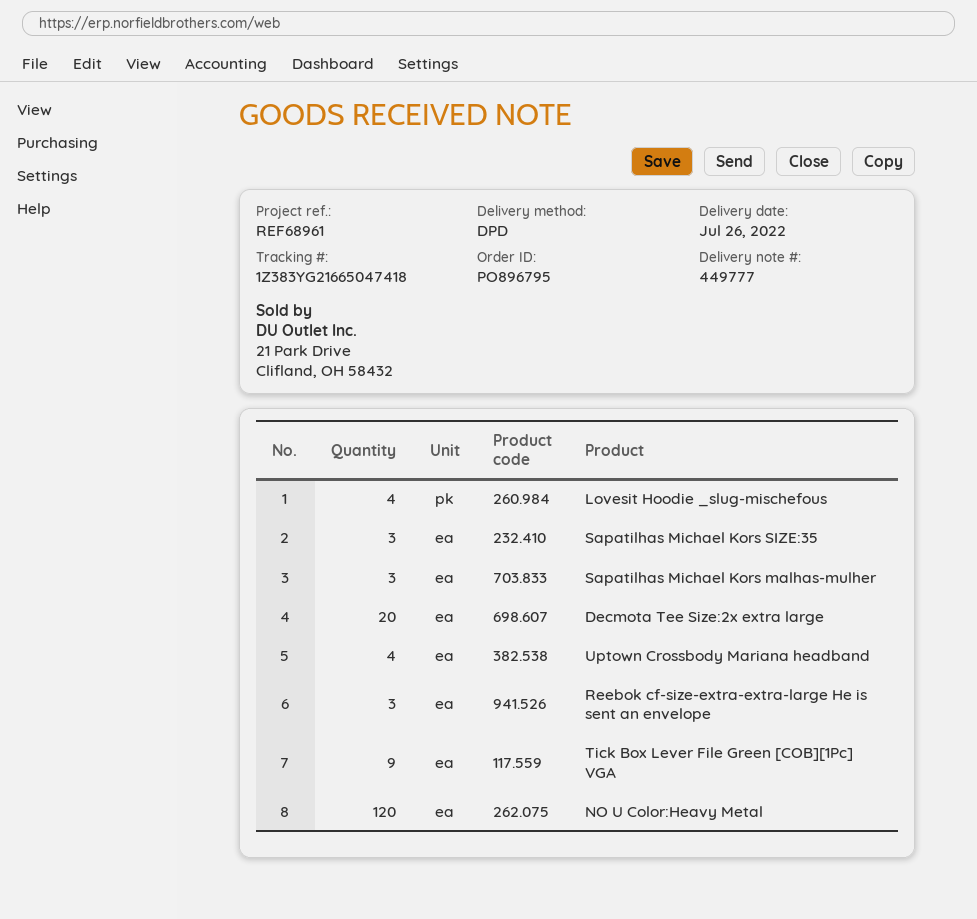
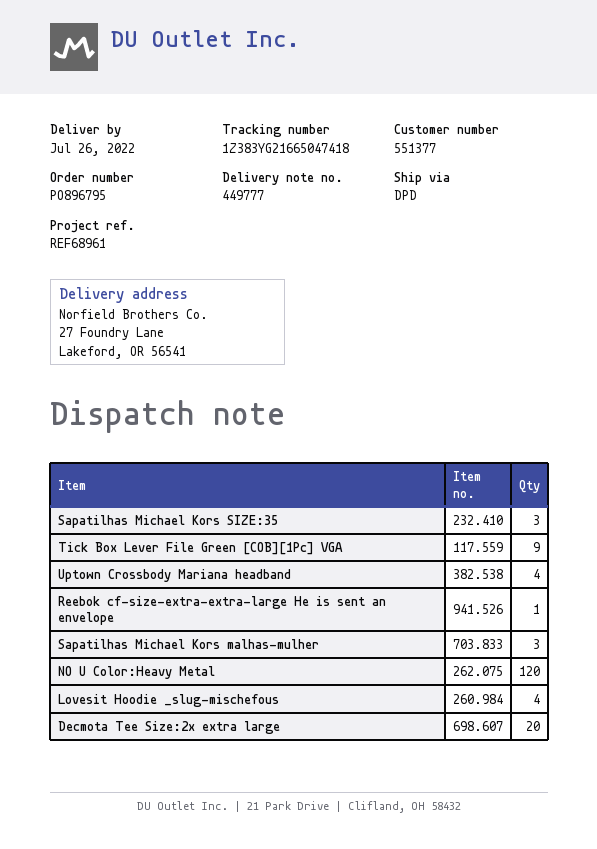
Reebok cf-size-extra-extra-large He is sent an envelope: 3 -> 1

